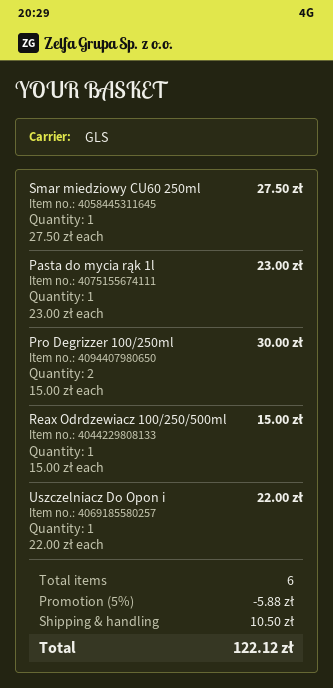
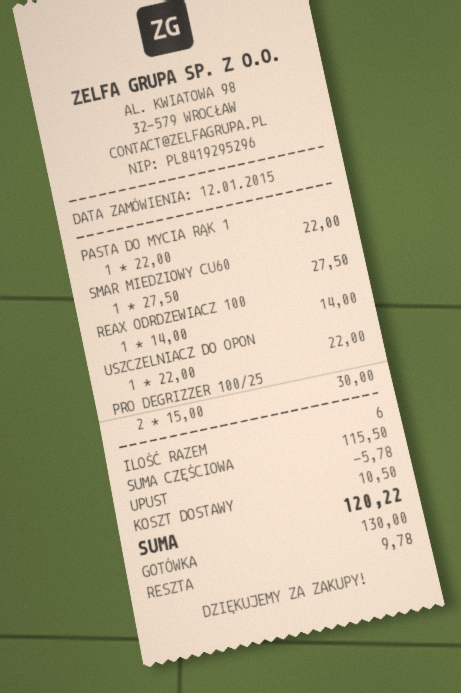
Pasta do mycia rąk 1l: 1 x 23.00 = 23.00 -> 1 x 22.00 = 22.00
Reax Odrdzewiacz 100/250/500ml: 1 x 15.00 = 15.00 -> 1 x 14.00 = 14.00
discount: 5.88 -> 5.78
total: 122.12 -> 120.22

